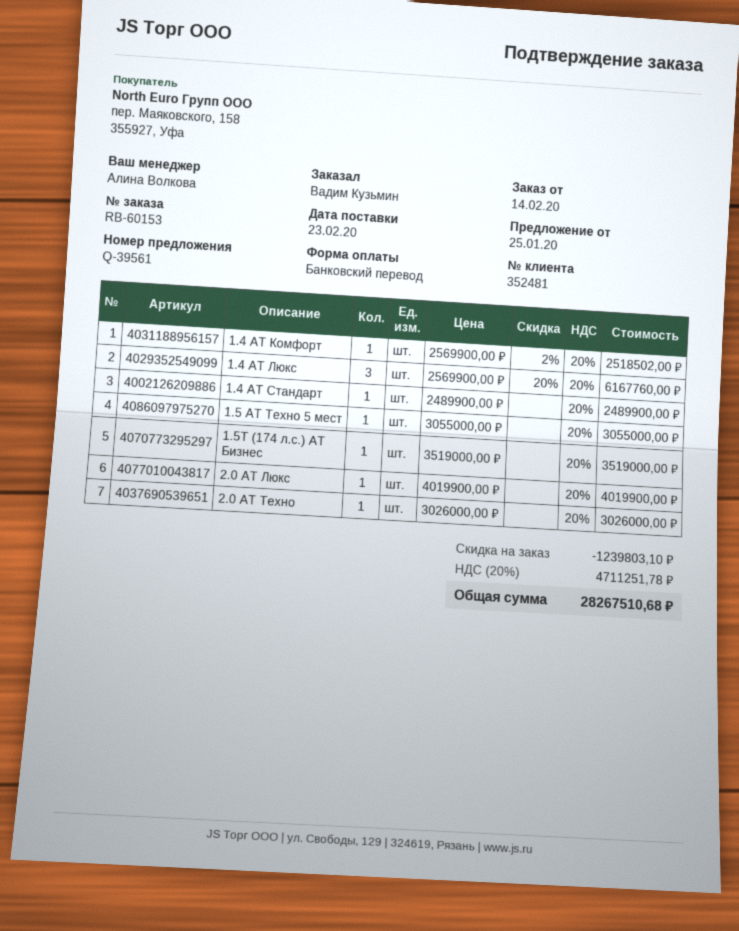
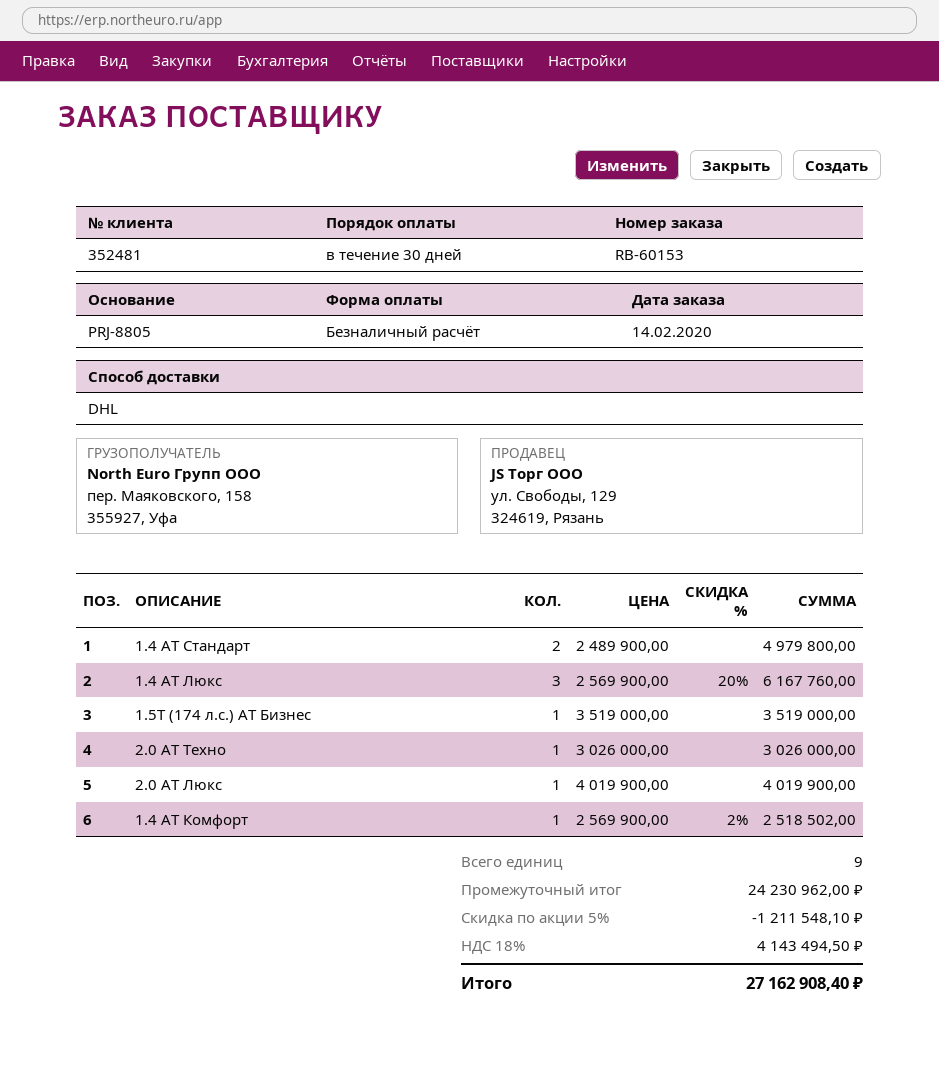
1.4 AT Стандарт: 1 x 2489900.00 = 2489900.00 -> 2 x 2489900.00 = 4979800.00
1.5 AT Техно 5 мест: 1 x 3055000.00 = 3055000.00 -> none
discount: 1239803.10 -> 1211548.10
tax: 20% = 4711251.78 -> 18% = 4143494.50
total: 28267510.68 -> 27162908.40

